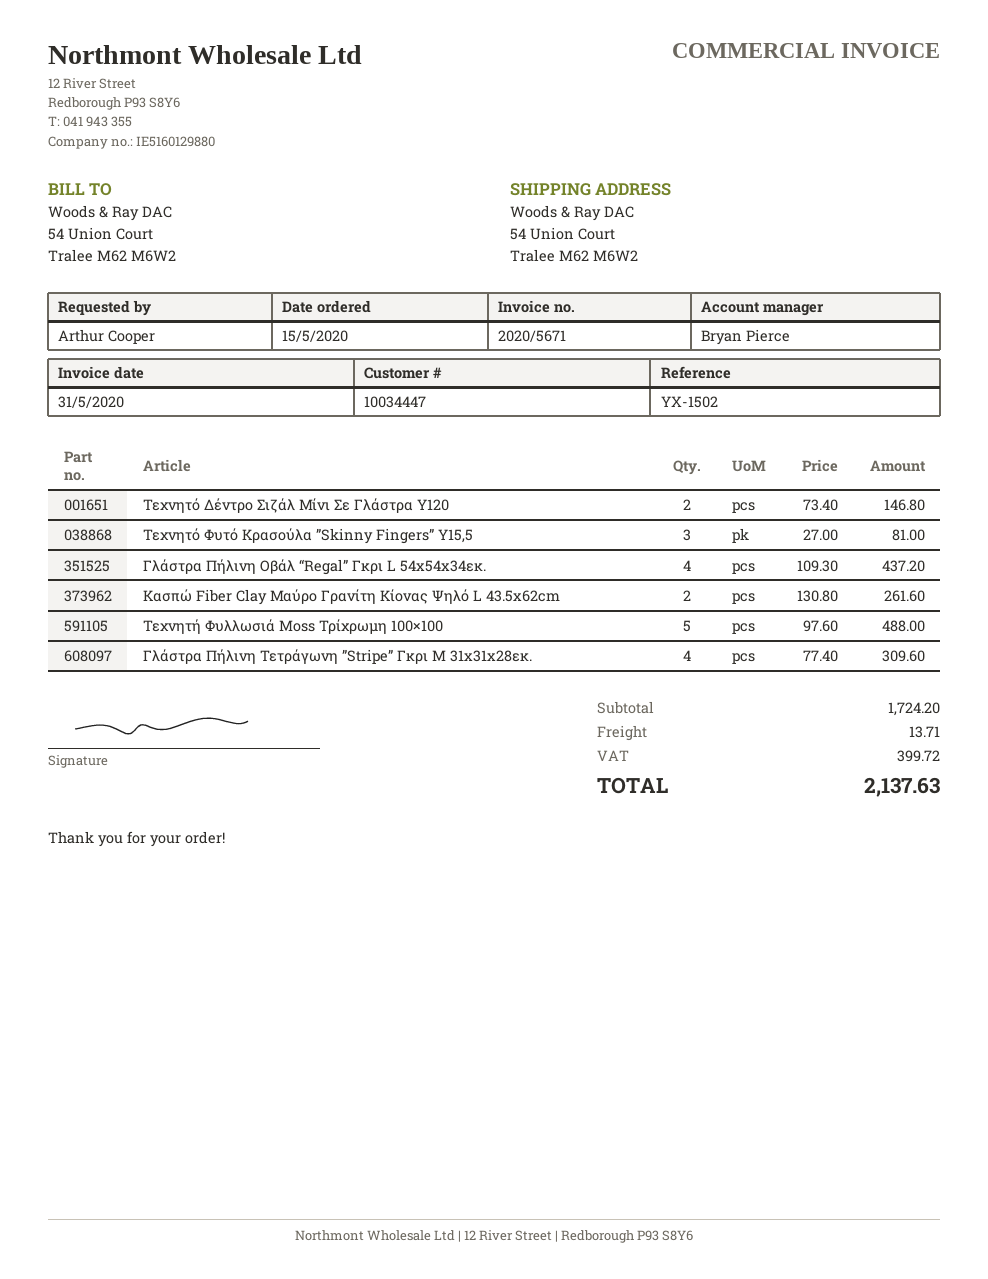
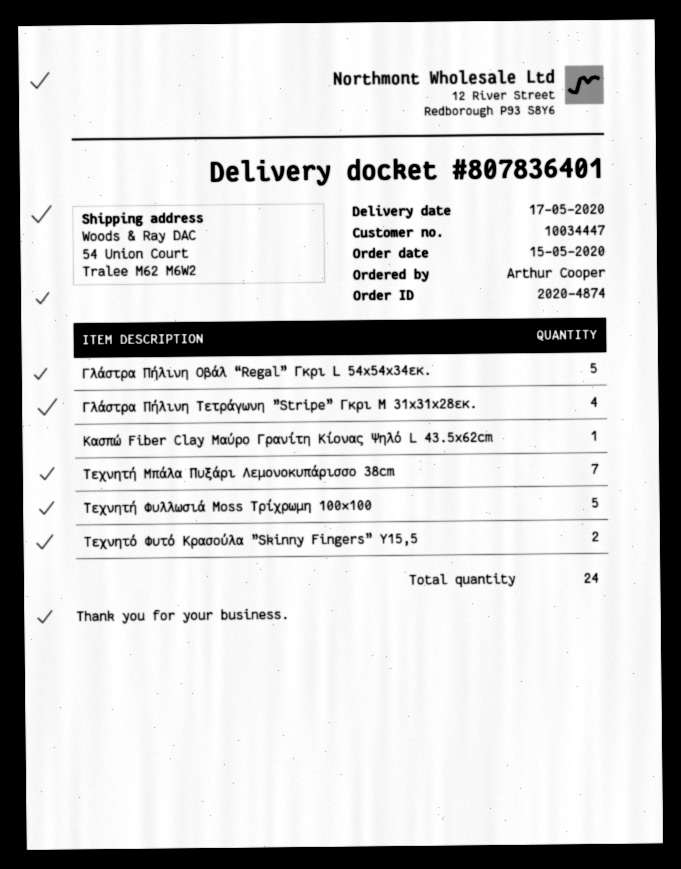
Τεχνητό Δέντρο Σιζάλ Μίνι Σε Γλάστρα Υ120: 2 -> none
Τεχνητό Φυτό Κρασούλα ”Skinny Fingers” Υ15,5: 3 -> 2
Γλάστρα Πήλινη Οβάλ “Regal” Γκρι L 54x54x34εκ.: 4 -> 5
Κασπώ Fiber Clay Μαύρο Γρανίτη Κίονας Ψηλό L 43.5x62cm: 2 -> 1
Τεχνητή Μπάλα Πυξάρι Λεμονοκυπάρισσο 38cm: none -> 7

